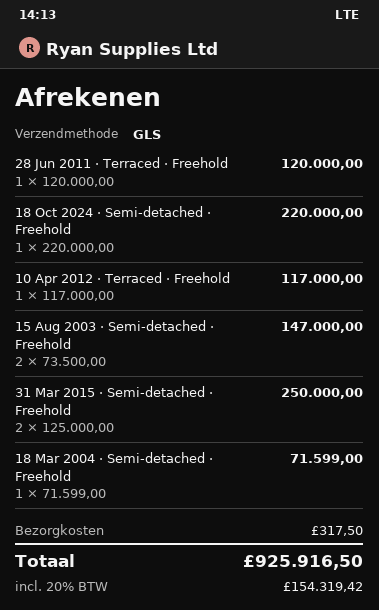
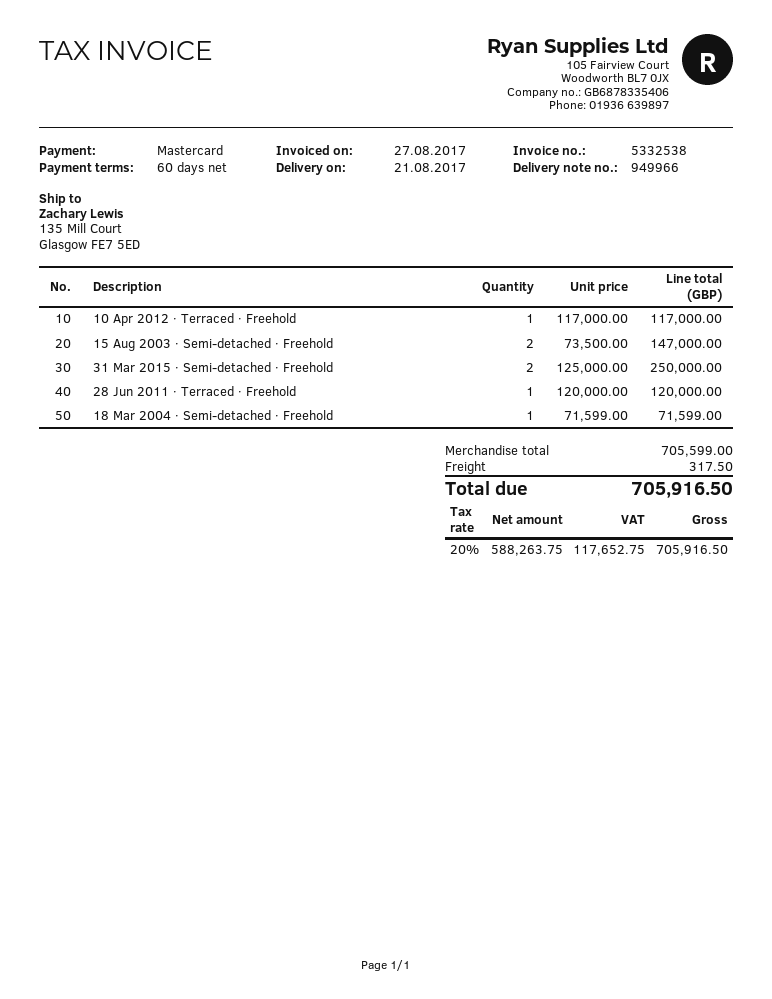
18 Oct 2024 · Semi-detached · Freehold: 1 x 220000.00 = 220000.00 -> none
tax: 20% = 154319.42 -> 20% = 117652.75
total: 925916.50 -> 705916.50

